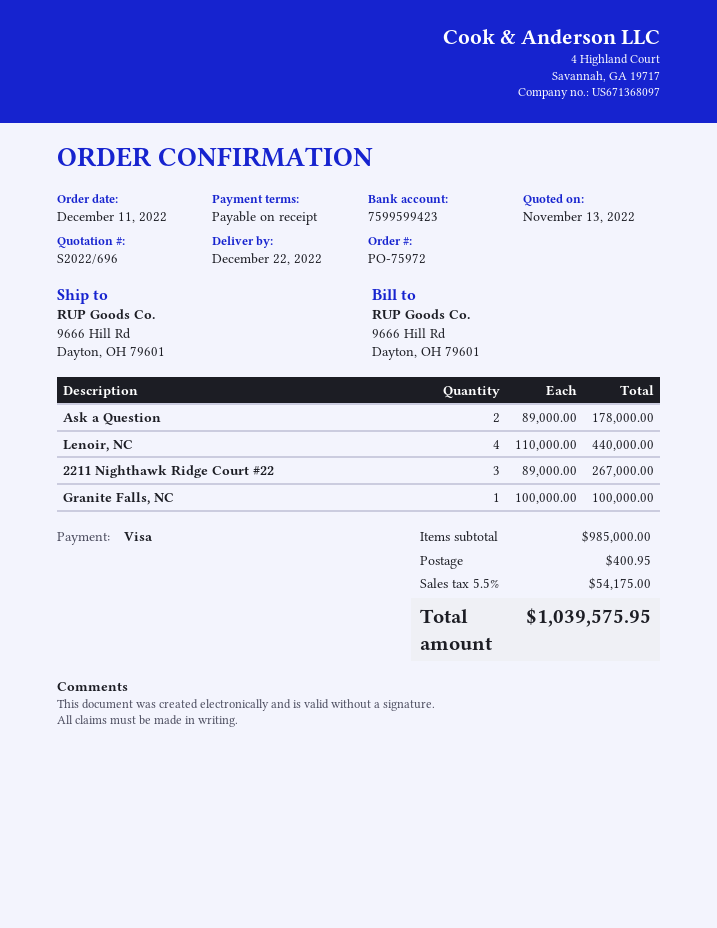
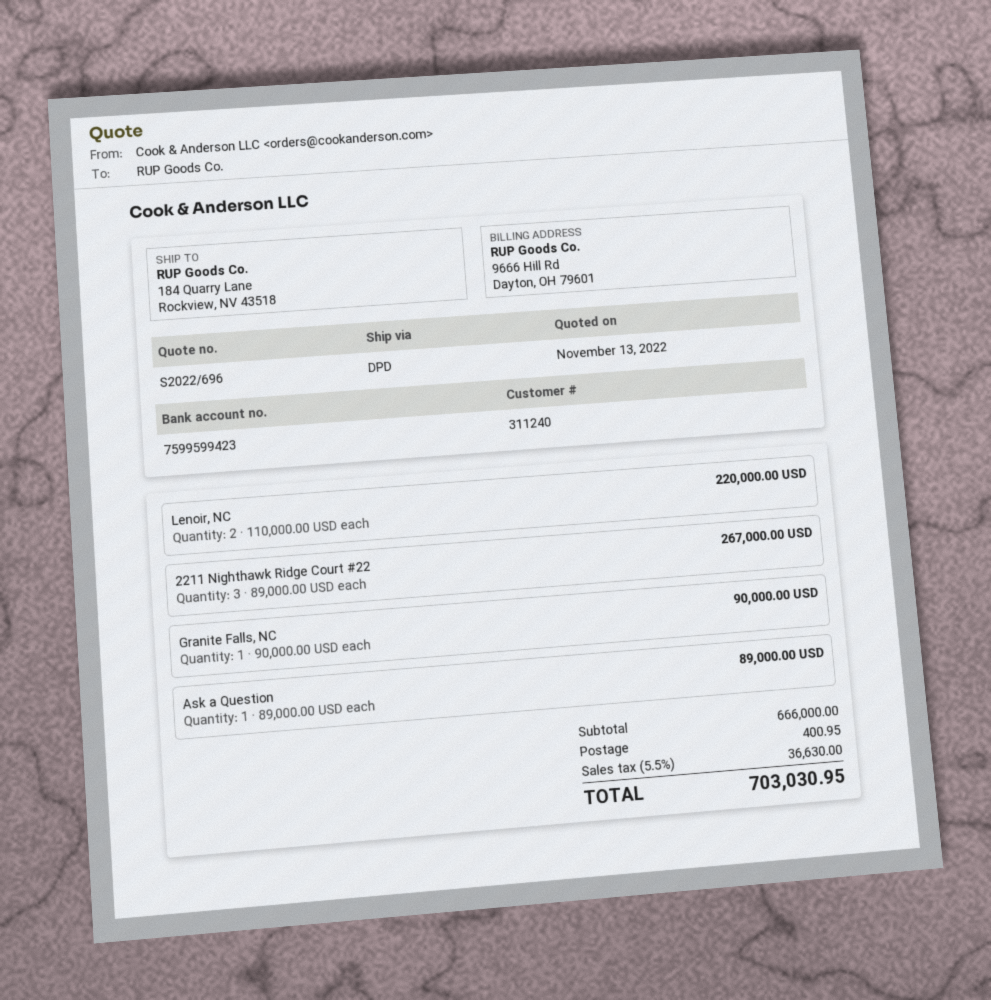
ship to: 9666 Hill Rd, Dayton, OH 79601 -> 184 Quarry Lane, Rockview, NV 43518
Ask a Question: 2 x 89000.00 = 178000.00 -> 1 x 89000.00 = 89000.00
Lenoir, NC: 4 x 110000.00 = 440000.00 -> 2 x 110000.00 = 220000.00
Granite Falls, NC: 1 x 100000.00 = 100000.00 -> 1 x 90000.00 = 90000.00
subtotal: 985000.00 -> 666000.00
tax: 5.5% = 54175.00 -> 5.5% = 36630.00
total: 1039575.95 -> 703030.95

